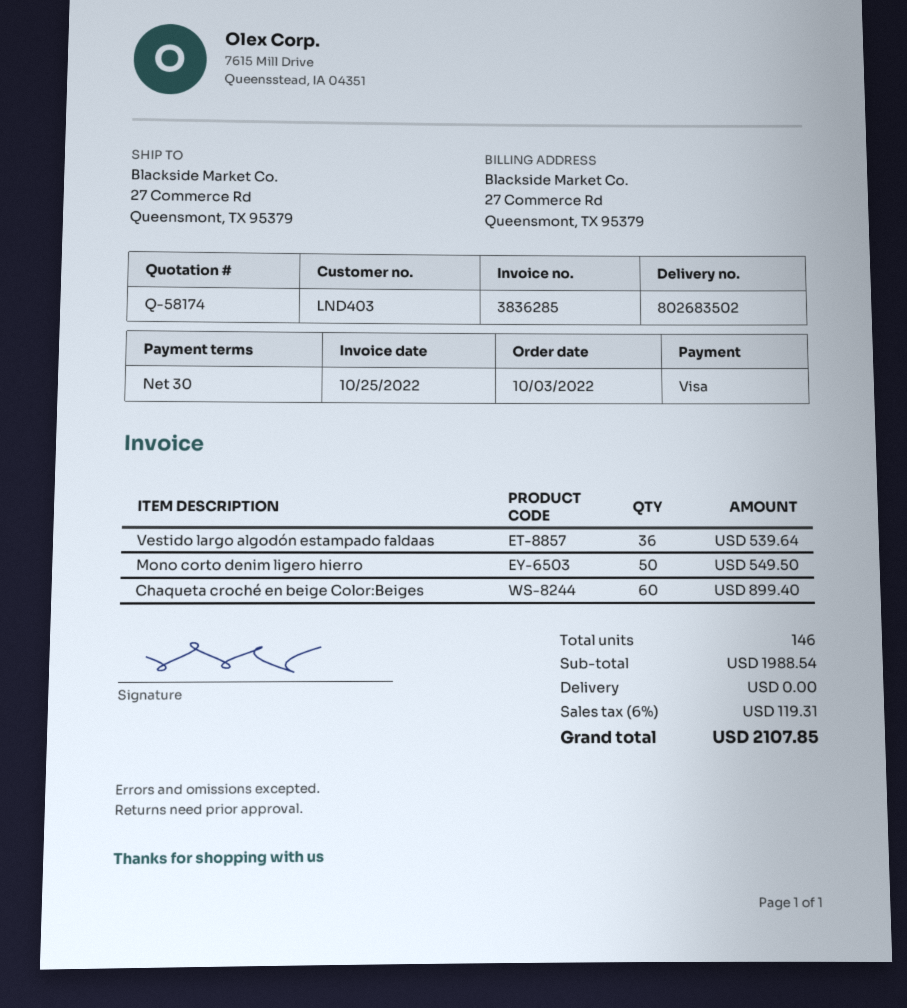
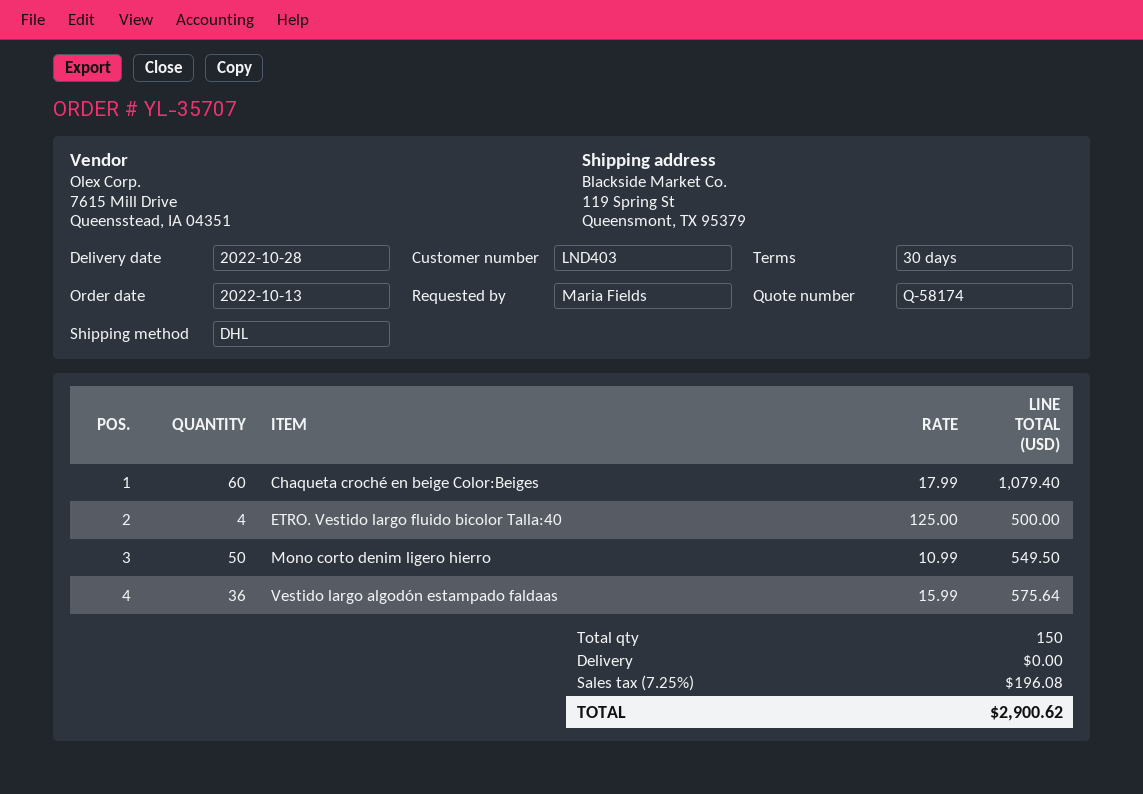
order date: 2022-10-03 -> 2022-10-13
ship to: 27 Commerce Rd, Queensmont, TX 95379 -> 119 Spring St, Queensmont, TX 95379
Vestido largo algodón estampado faldaas: 36 for 539.64 -> 36 for 575.64
Chaqueta croché en beige Color:Beiges: 60 for 899.40 -> 60 for 1079.40
ETRO. Vestido largo fluido bicolor Talla:40: none -> 4 for 500.00
total quantity: 146 -> 150
tax: 6% = 119.31 -> 7.25% = 196.08
total: 2107.85 -> 2900.62

